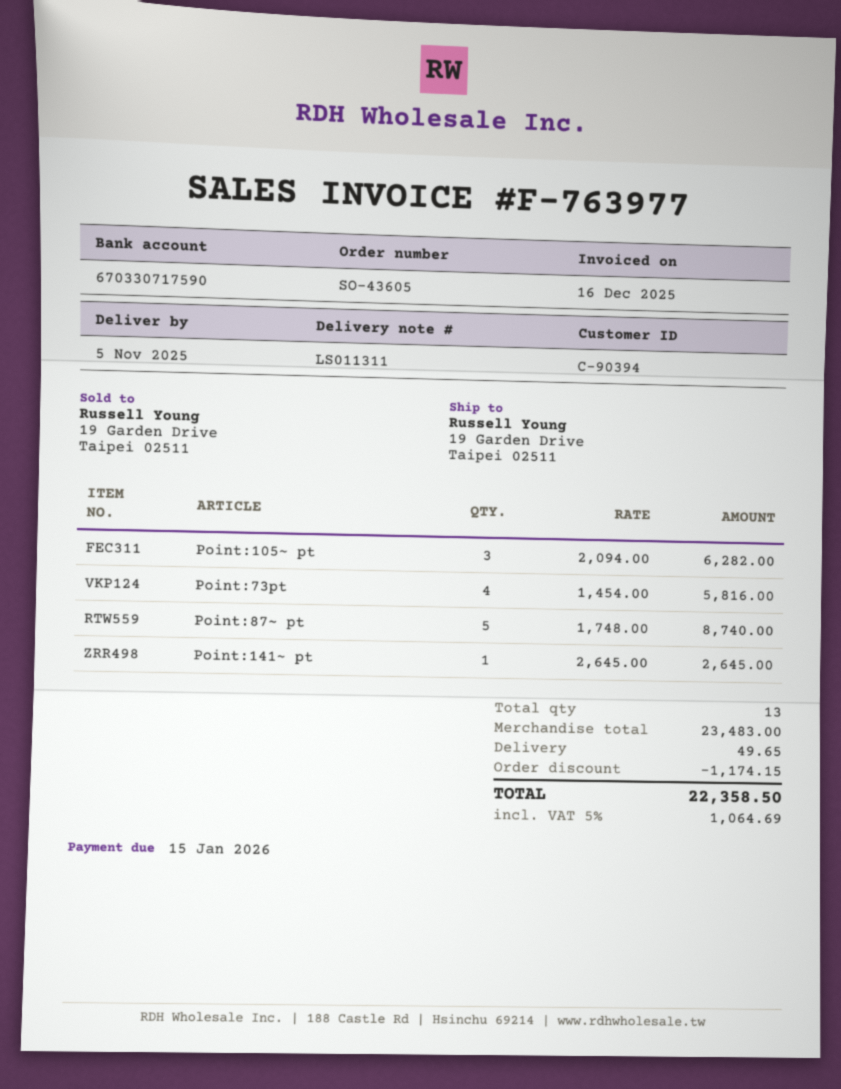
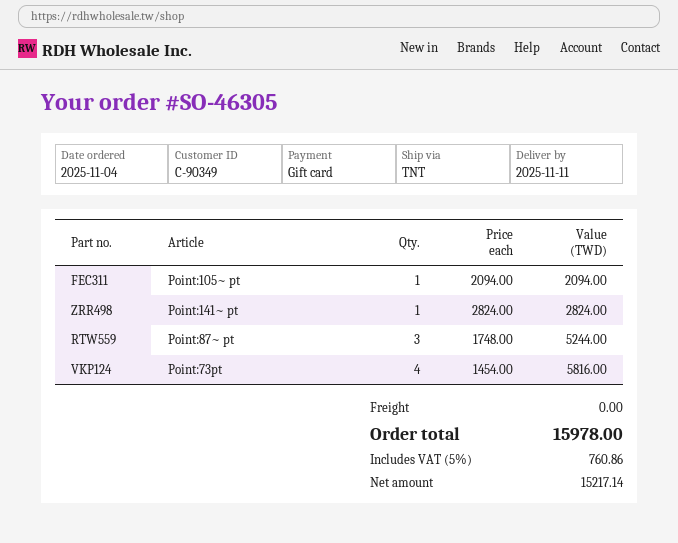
order number: SO-43605 -> SO-46305
delivery date: 2025-11-05 -> 2025-11-11
customer number: C-90394 -> C-90349
Point:105~ pt: 3 x 2094.00 = 6282.00 -> 1 x 2094.00 = 2094.00
Point:87~ pt: 5 x 1748.00 = 8740.00 -> 3 x 1748.00 = 5244.00
Point:141~ pt: 1 x 2645.00 = 2645.00 -> 1 x 2824.00 = 2824.00
discount: 1174.15 -> none
shipping: 49.65 -> 0.00
tax: 5% = 1064.69 -> 5% = 760.86
total: 22358.50 -> 15978.00

